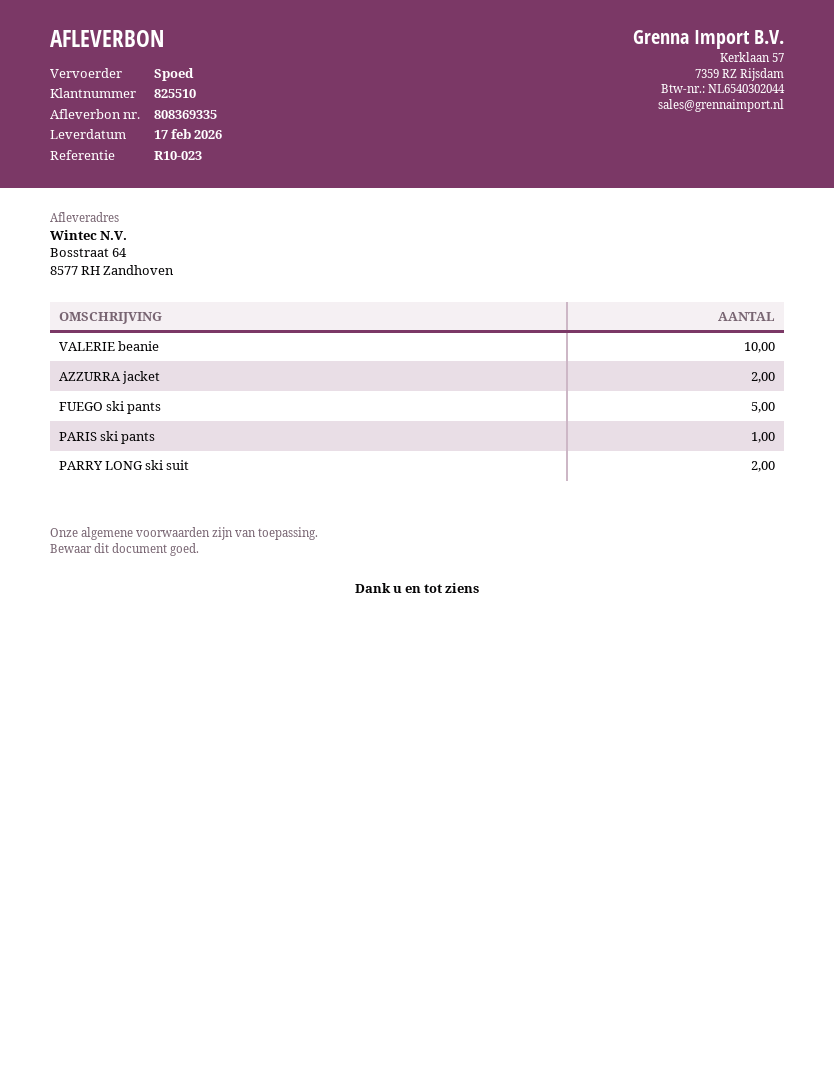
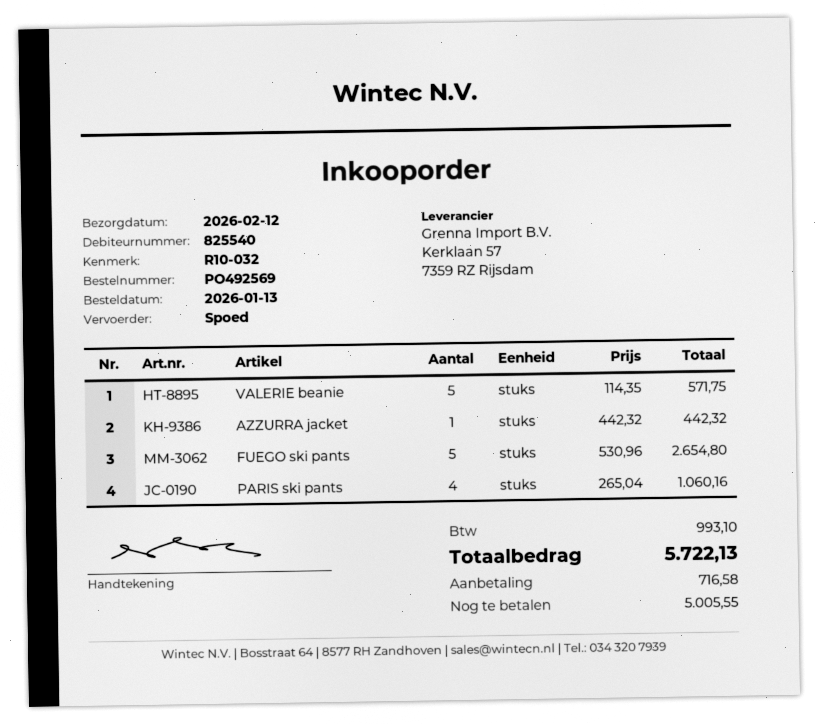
delivery date: 2026-02-17 -> 2026-02-12
customer number: 825510 -> 825540
reference: R10-023 -> R10-032
VALERIE beanie: 10 -> 5
AZZURRA jacket: 2 -> 1
PARIS ski pants: 1 -> 4
PARRY LONG ski suit: 2 -> none

